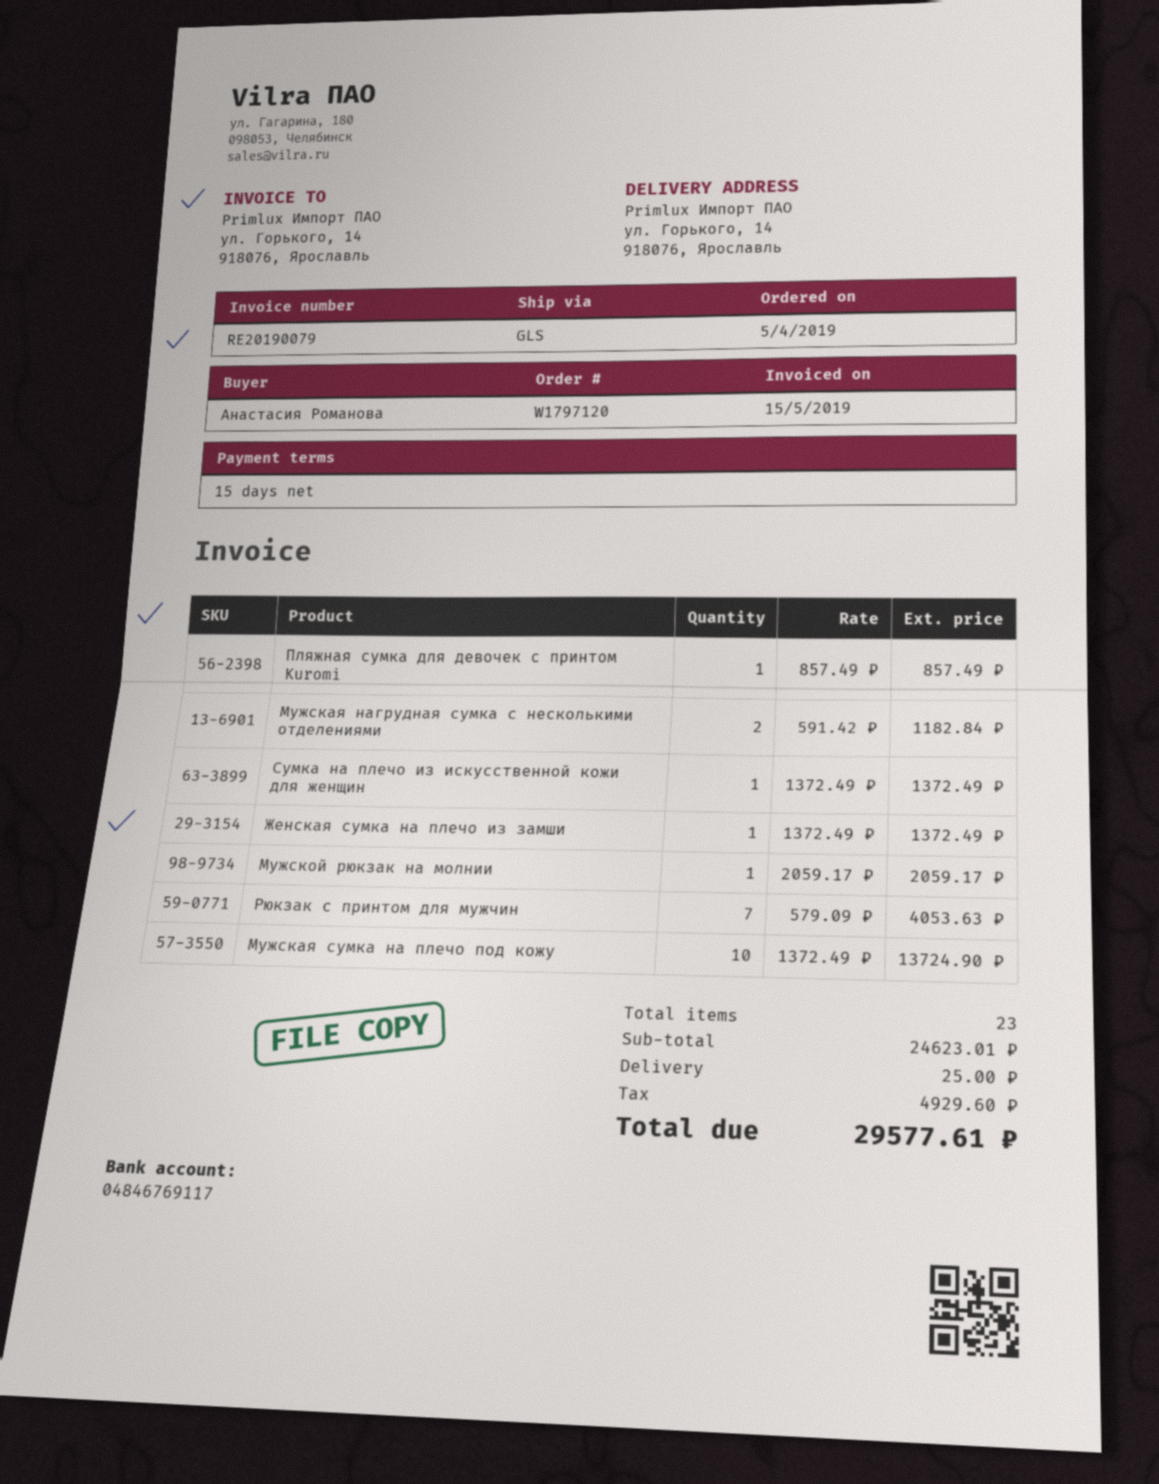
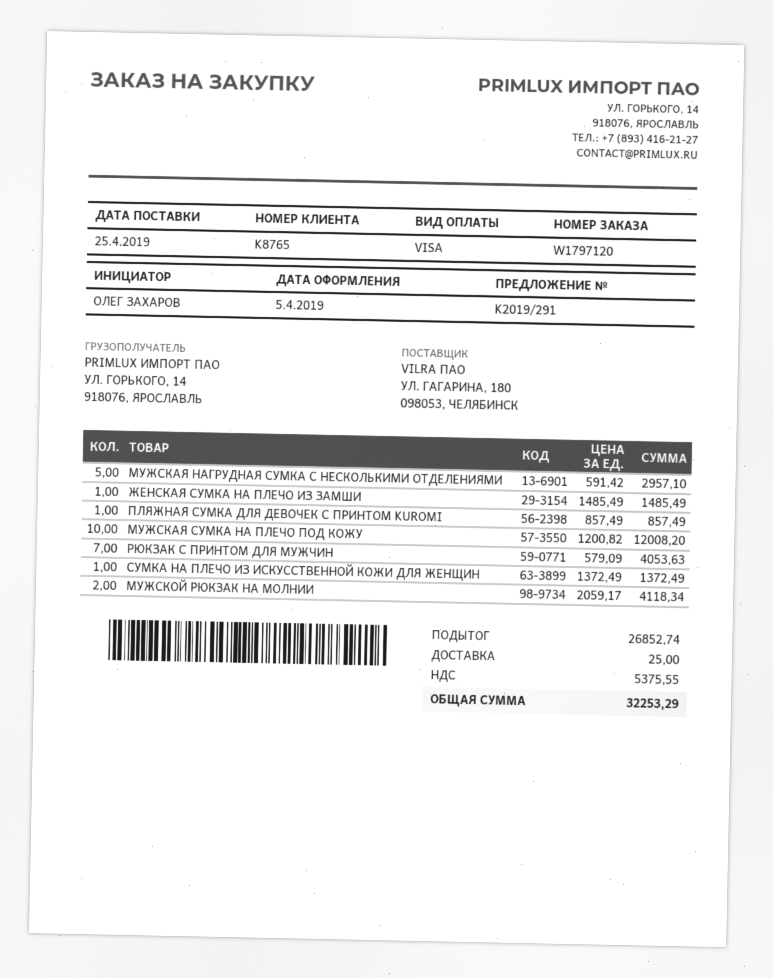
ordered by: Анастасия Романова -> ОЛЕГ ЗАХАРОВ
Мужская нагрудная сумка с несколькими отделениями: 2 x 591.42 = 1182.84 -> 5 x 591.42 = 2957.10
Женская сумка на плечо из замши: 1 x 1372.49 = 1372.49 -> 1 x 1485.49 = 1485.49
Мужской рюкзак на молнии: 1 x 2059.17 = 2059.17 -> 2 x 2059.17 = 4118.34
Мужская сумка на плечо под кожу: 10 x 1372.49 = 13724.90 -> 10 x 1200.82 = 12008.20
subtotal: 24623.01 -> 26852.74
tax: 4929.60 -> 5375.55
total: 29577.61 -> 32253.29

